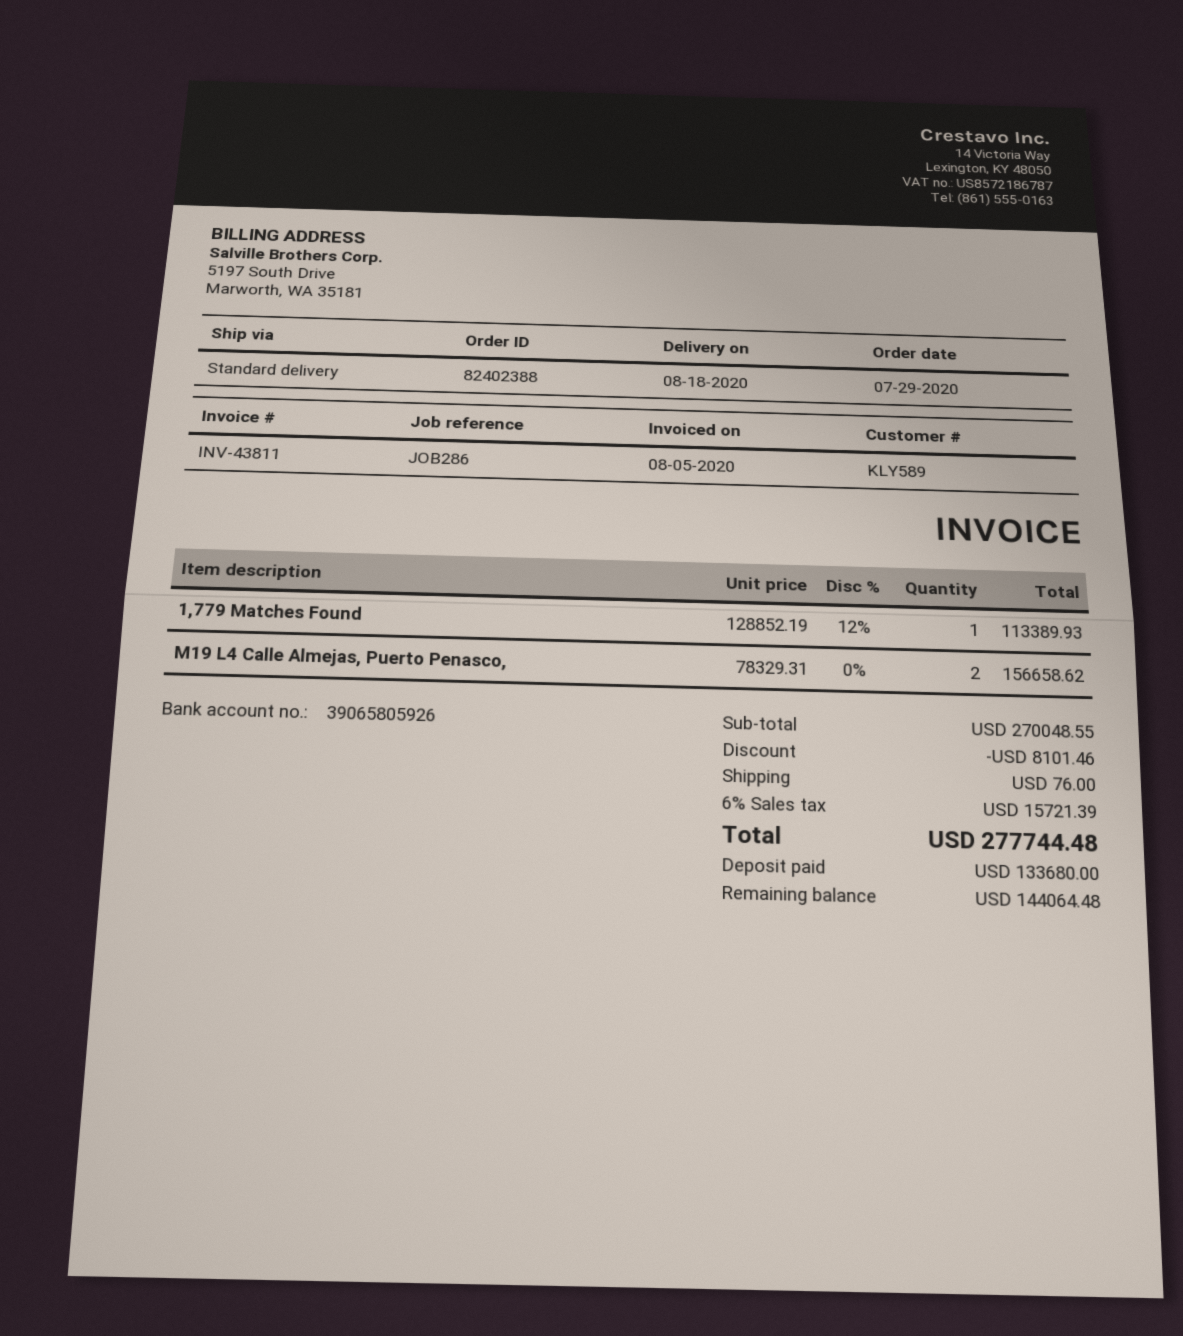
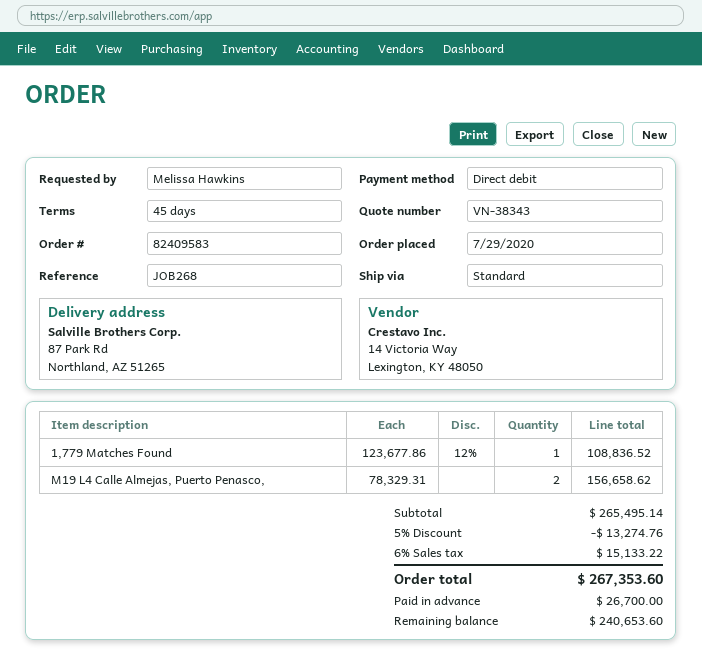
order number: 82402388 -> 82409583
reference: JOB286 -> JOB268
1,779 Matches Found: 1 x 128852.19 - 12% = 113389.93 -> 1 x 123677.86 - 12% = 108836.52
subtotal: 270048.55 -> 265495.14
discount: 8101.46 -> 13274.76
shipping: 76.00 -> none
tax: 6% = 15721.39 -> 6% = 15133.22
total: 277744.48 -> 267353.60
deposit: 133680.00 -> 26700.00
balance: 144064.48 -> 240653.60

